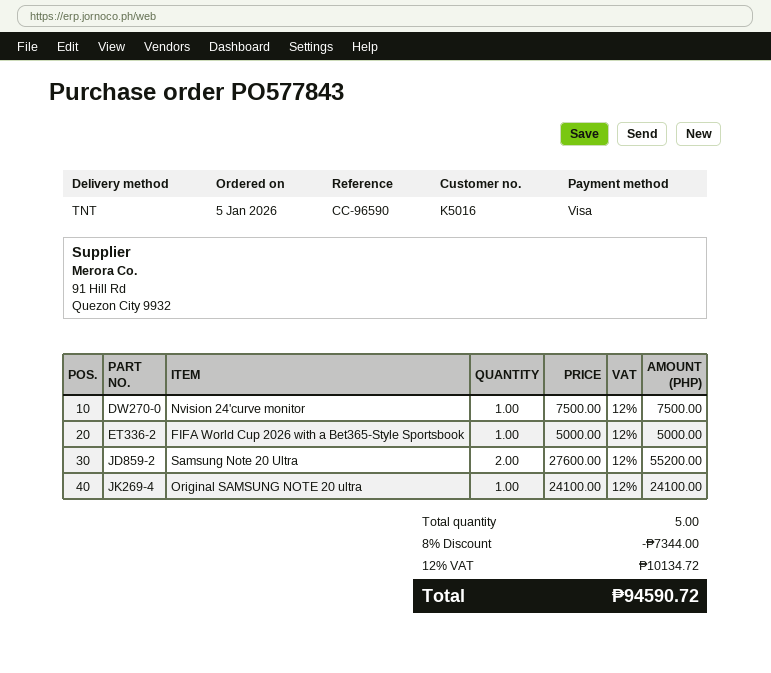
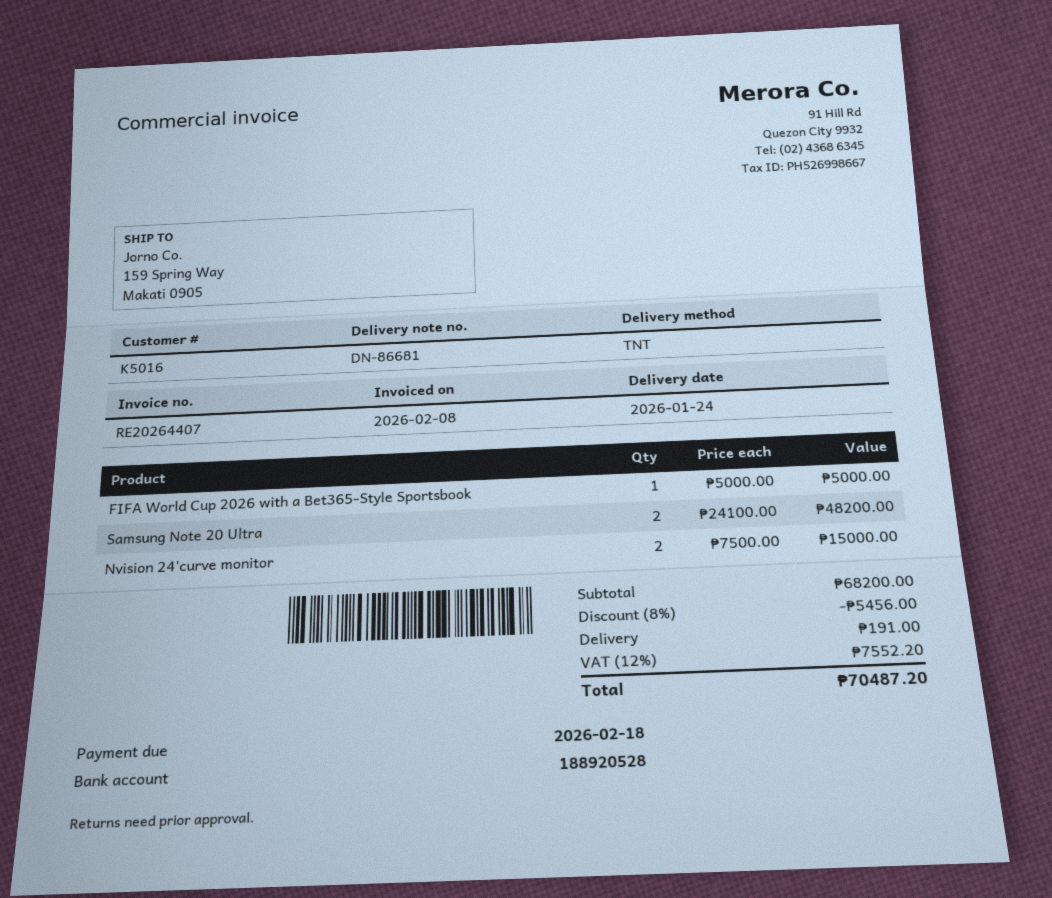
Nvision 24'curve monitor: 1 x 7500.00 = 7500.00 -> 2 x 7500.00 = 15000.00
Samsung Note 20 Ultra: 2 x 27600.00 = 55200.00 -> 2 x 24100.00 = 48200.00
Original SAMSUNG NOTE 20 ultra: 1 x 24100.00 = 24100.00 -> none
discount: 8% = 7344.00 -> 8% = 5456.00
shipping: none -> 191.00
tax: 12% = 10134.72 -> 12% = 7552.20
total: 94590.72 -> 70487.20

